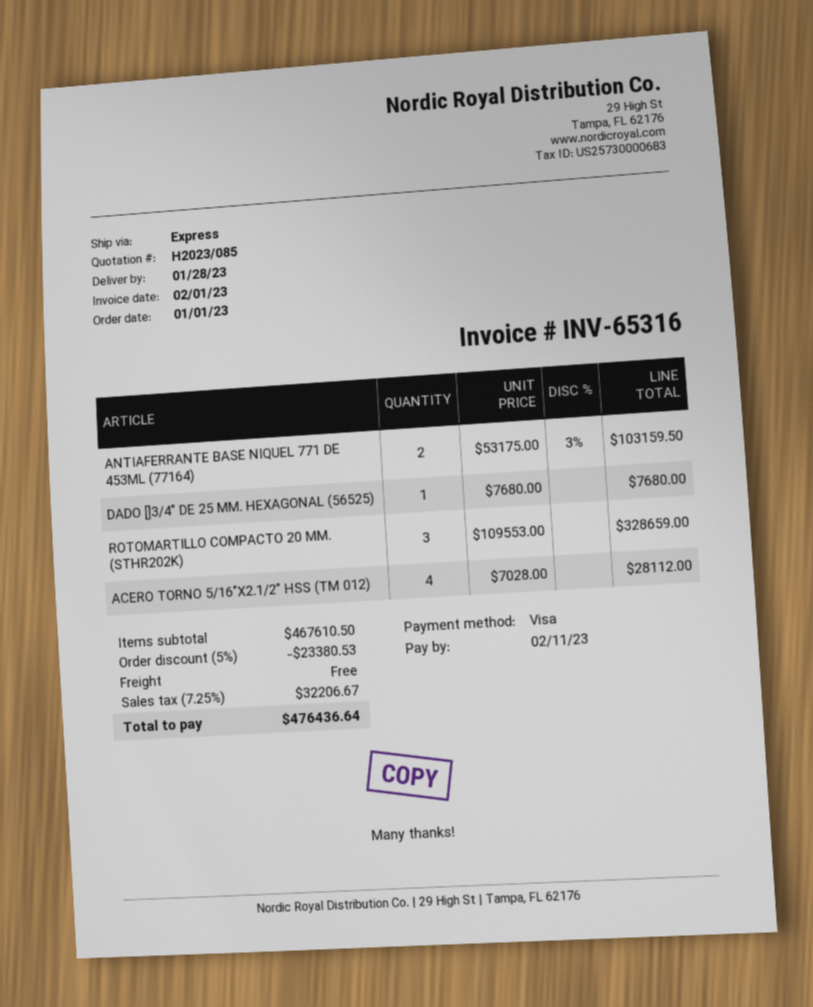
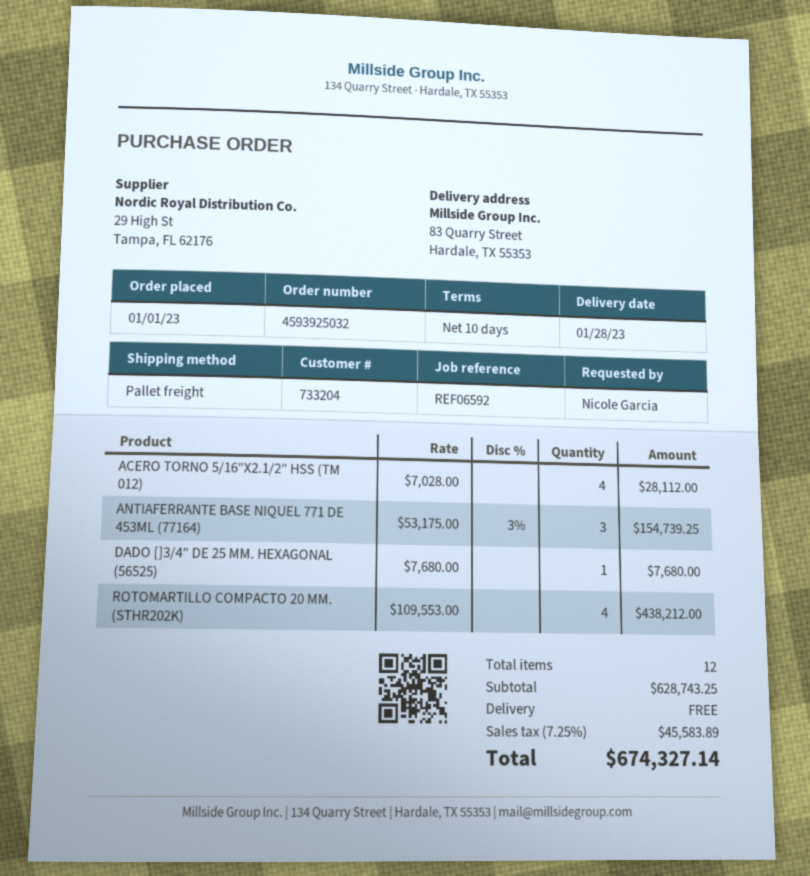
shipping method: express -> pallet freight
ANTIAFERRANTE BASE NIQUEL 771 DE 453ML (77164): 2 x 53175.00 - 3% = 103159.50 -> 3 x 53175.00 - 3% = 154739.25
ROTOMARTILLO COMPACTO 20 MM. (STHR202K): 3 x 109553.00 = 328659.00 -> 4 x 109553.00 = 438212.00
subtotal: 467610.50 -> 628743.25
discount: 5% = 23380.53 -> none
tax: 7.25% = 32206.67 -> 7.25% = 45583.89
total: 476436.64 -> 674327.14

